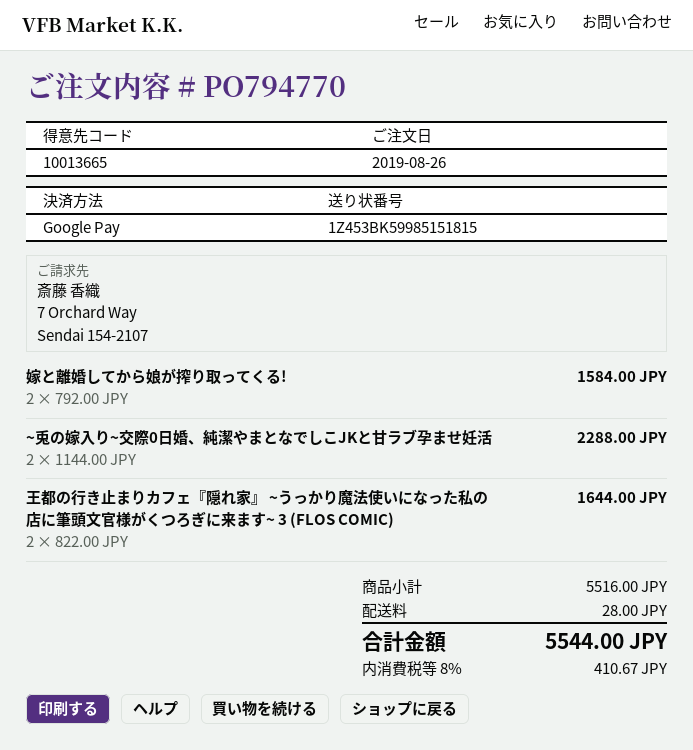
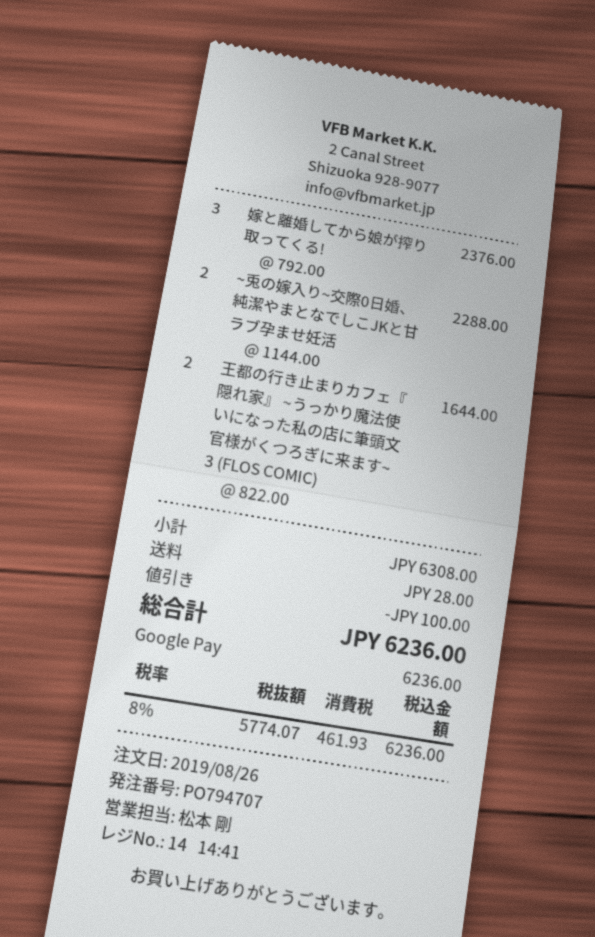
order number: PO794770 -> PO794707
嫁と離婚してから娘が搾り取ってくる!: 2 x 792.00 = 1584.00 -> 3 x 792.00 = 2376.00
subtotal: 5516.00 -> 6308.00
discount: none -> 100.00
tax: 8% = 410.67 -> 8% = 461.93
total: 5544.00 -> 6236.00

